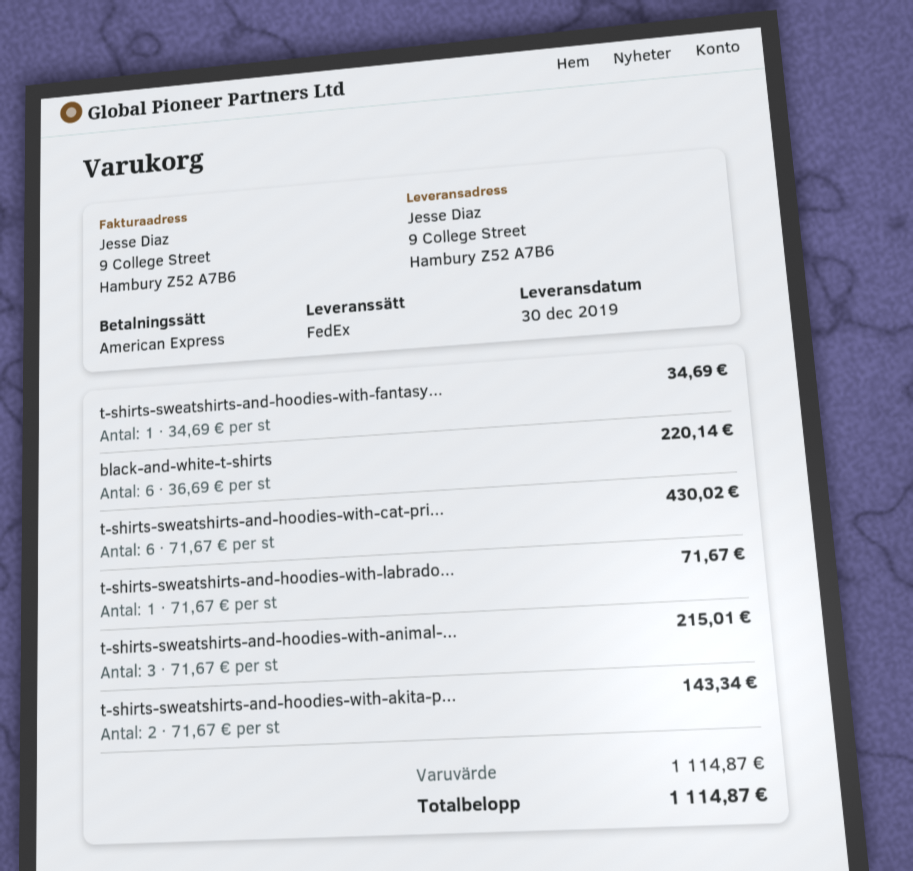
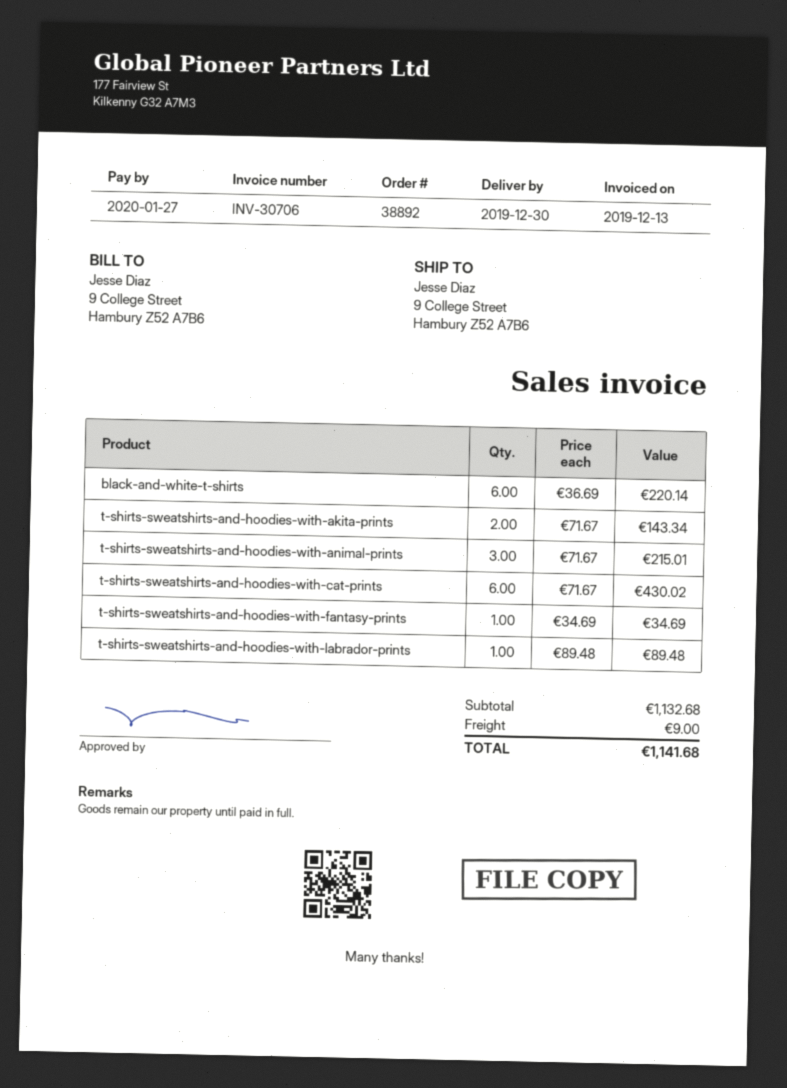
t-shirts-sweatshirts-and-hoodies-with-labrado...: 1 x 71.67 = 71.67 -> 1 x 89.48 = 89.48
subtotal: 1114.87 -> 1132.68
shipping: none -> 9.00
total: 1114.87 -> 1141.68

